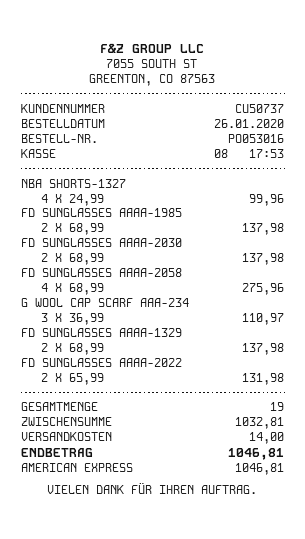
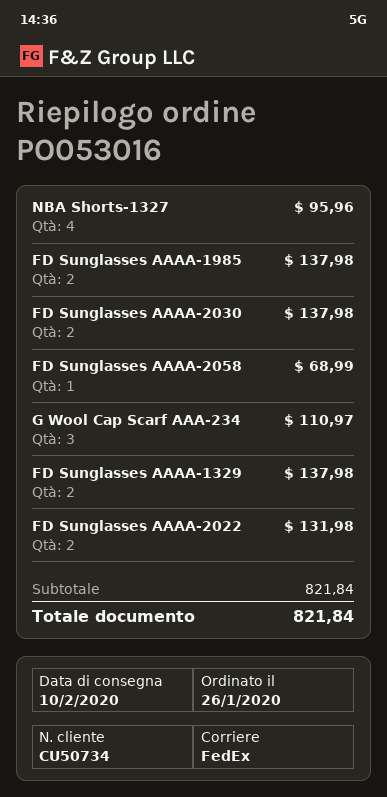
customer number: CU50737 -> CU50734
NBA SHORTS-1327: 4 for 99.96 -> 4 for 95.96
FD SUNGLASSES AAAA-2058: 4 for 275.96 -> 1 for 68.99
subtotal: 1032.81 -> 821.84
shipping: 14.00 -> none
total: 1046.81 -> 821.84

